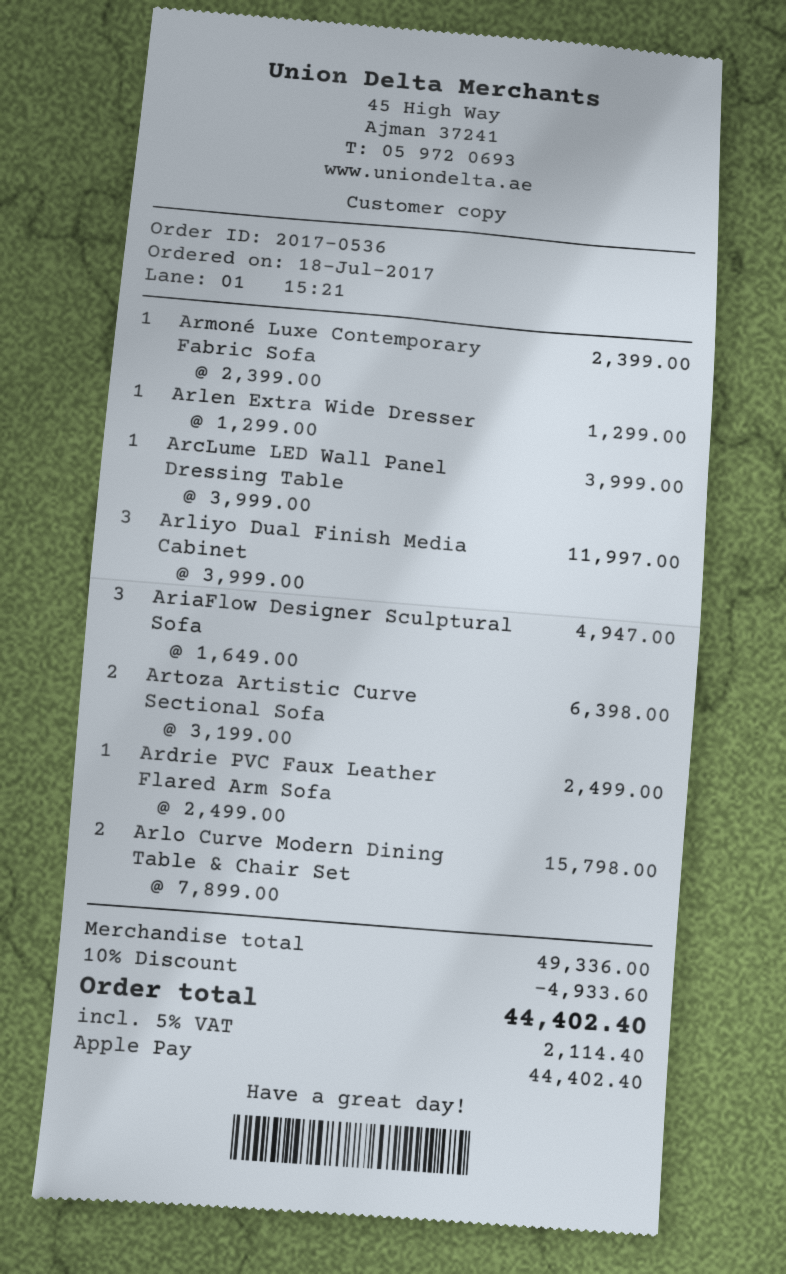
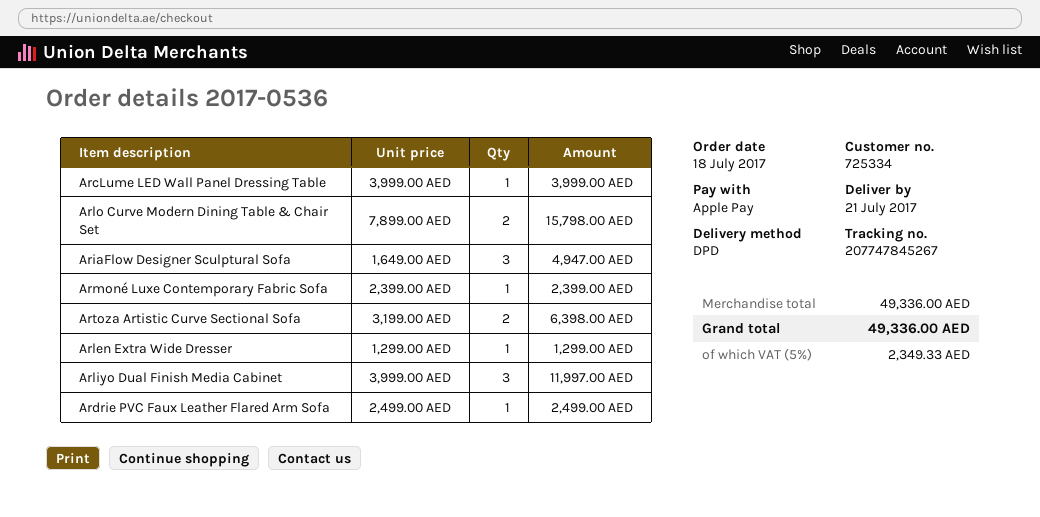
discount: 10% = 4933.60 -> none
tax: 5% = 2114.40 -> 5% = 2349.33
total: 44402.40 -> 49336.00

